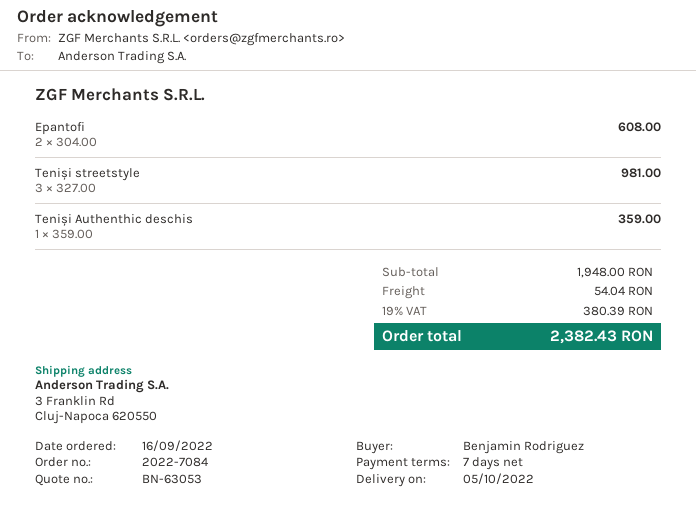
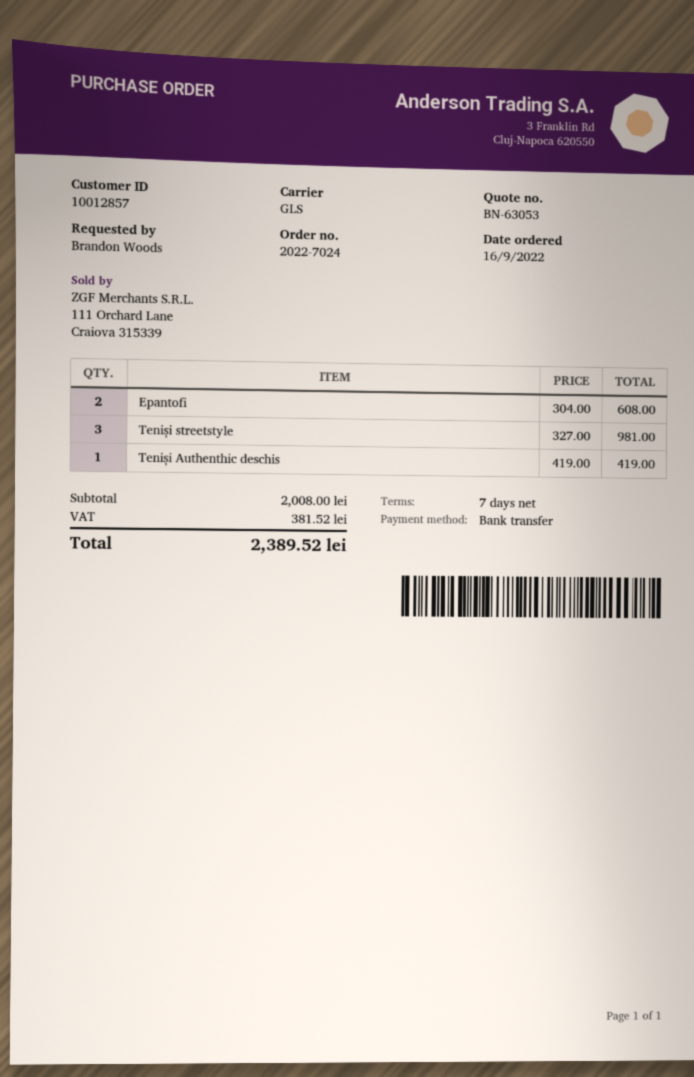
order number: 2022-7084 -> 2022-7024
ordered by: Benjamin Rodriguez -> Brandon Woods
Teniși Authenthic deschis: 1 x 359.00 = 359.00 -> 1 x 419.00 = 419.00
subtotal: 1948.00 -> 2008.00
shipping: 54.04 -> none
tax: 380.39 -> 381.52
total: 2382.43 -> 2389.52

